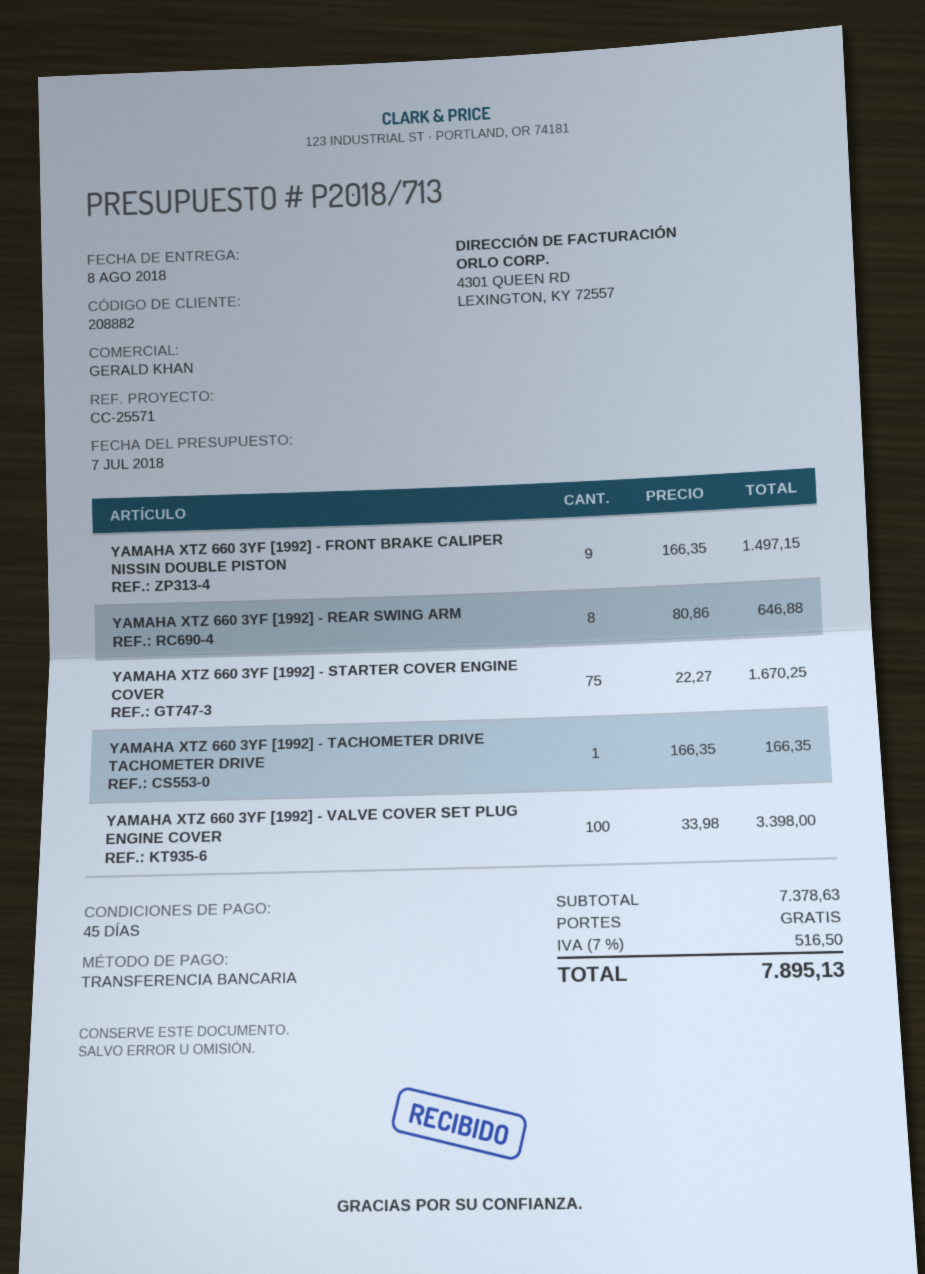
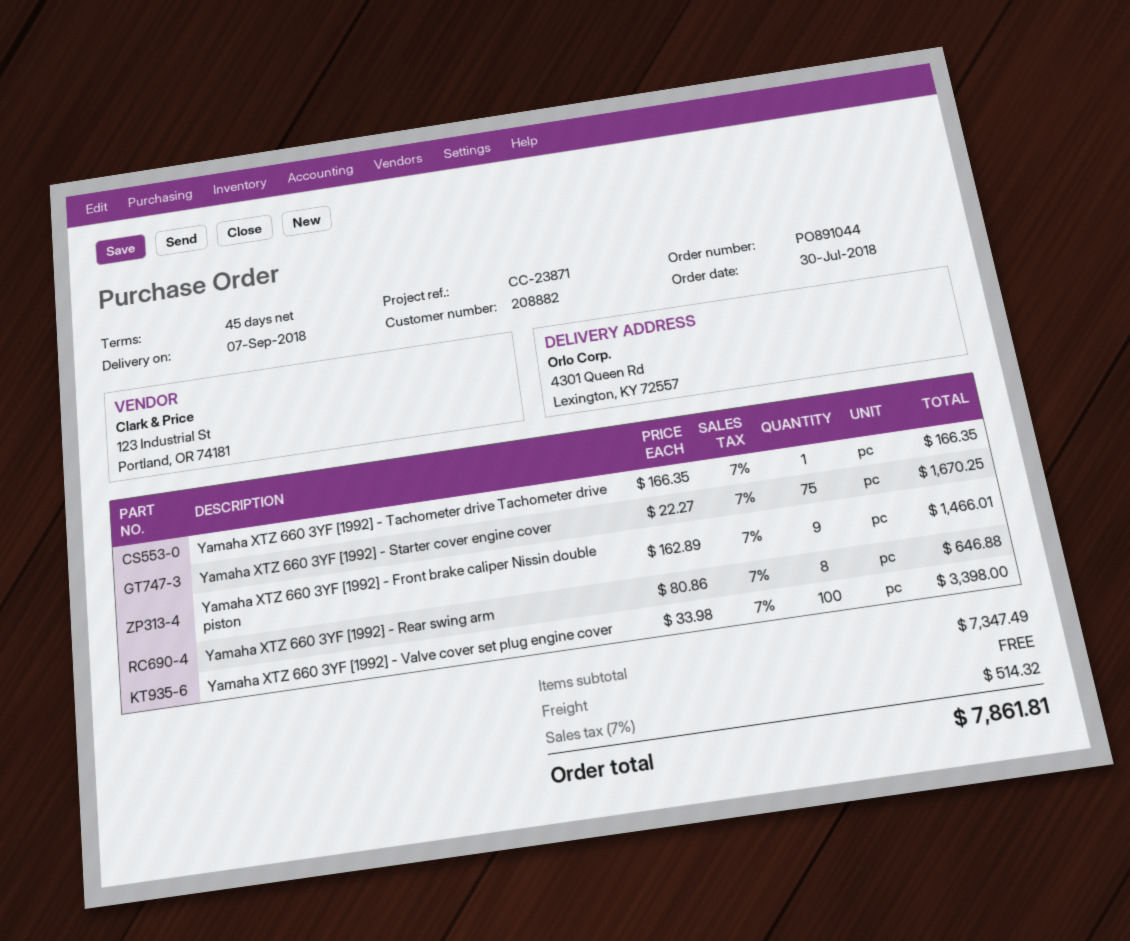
delivery date: 2018-08-08 -> 2018-09-07
reference: CC-25571 -> CC-23871
YAMAHA XTZ 660 3YF [1992] - FRONT BRAKE CALIPER NISSIN DOUBLE PISTON: 9 x 166.35 = 1497.15 -> 9 x 162.89 = 1466.01
subtotal: 7378.63 -> 7347.49
tax: 7% = 516.50 -> 7% = 514.32
total: 7895.13 -> 7861.81

